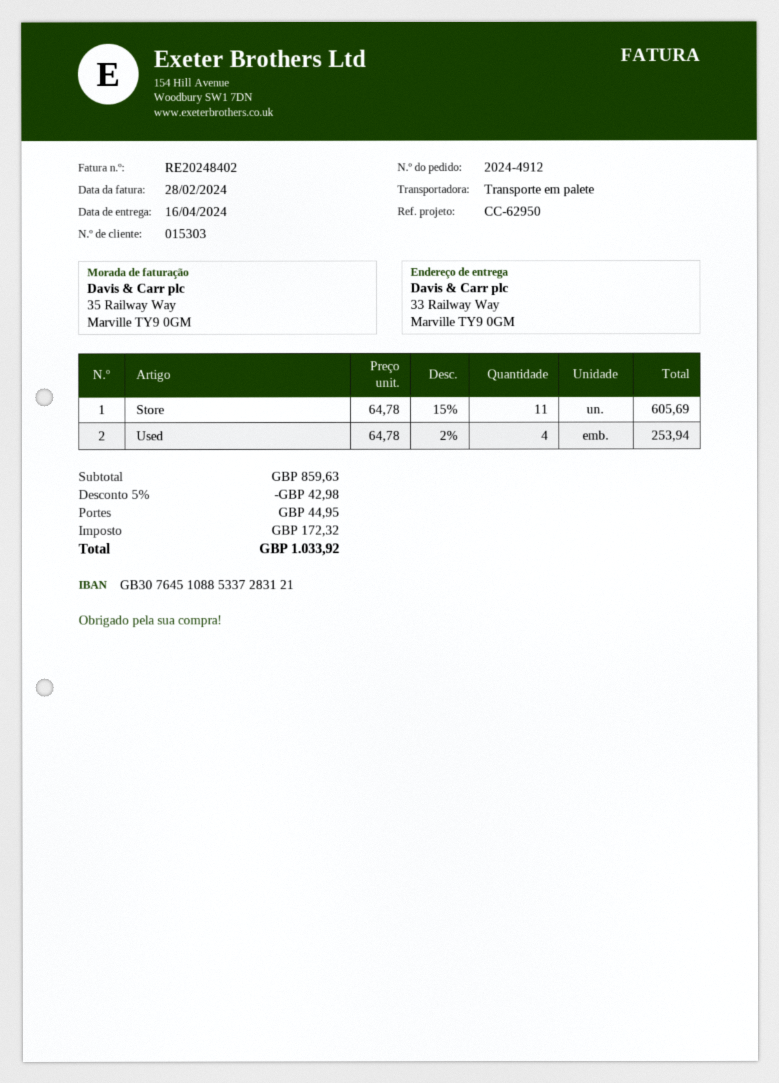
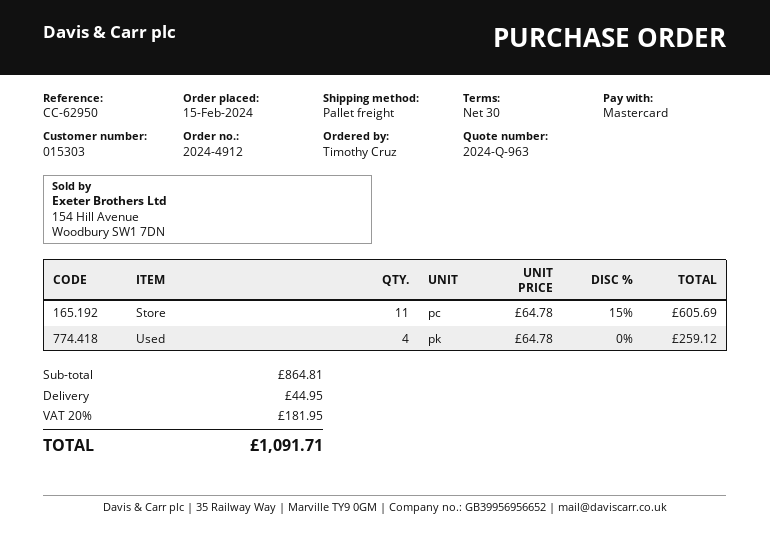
Used: 4 x 64.78 - 2% = 253.94 -> 4 x 64.78 = 259.12
subtotal: 859.63 -> 864.81
discount: 5% = 42.98 -> none
tax: 172.32 -> 181.95
total: 1033.92 -> 1091.71

